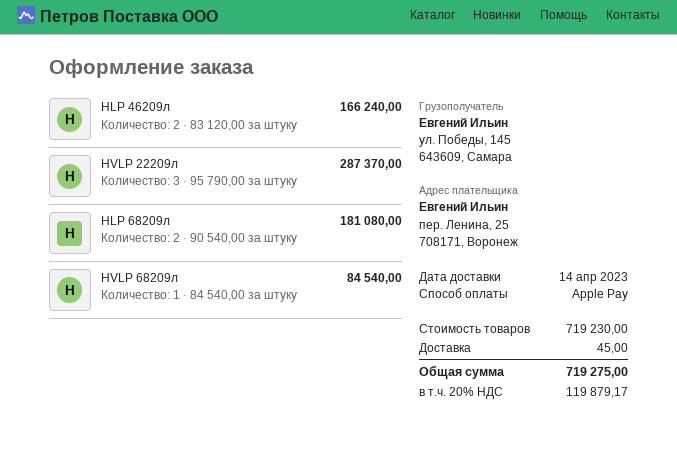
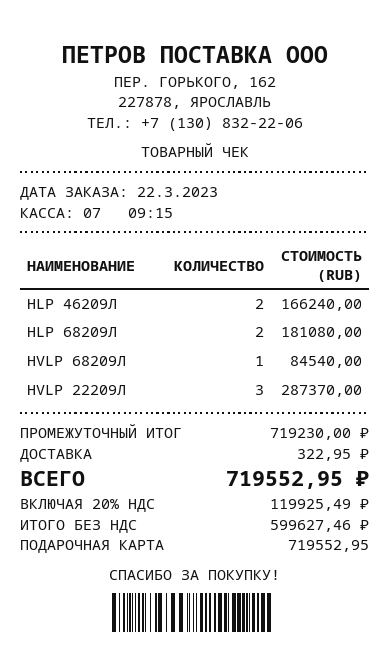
payment method: Apple Pay -> gift card
shipping: 45.00 -> 322.95
tax: 20% = 119879.17 -> 20% = 119925.49
total: 719275.00 -> 719552.95

